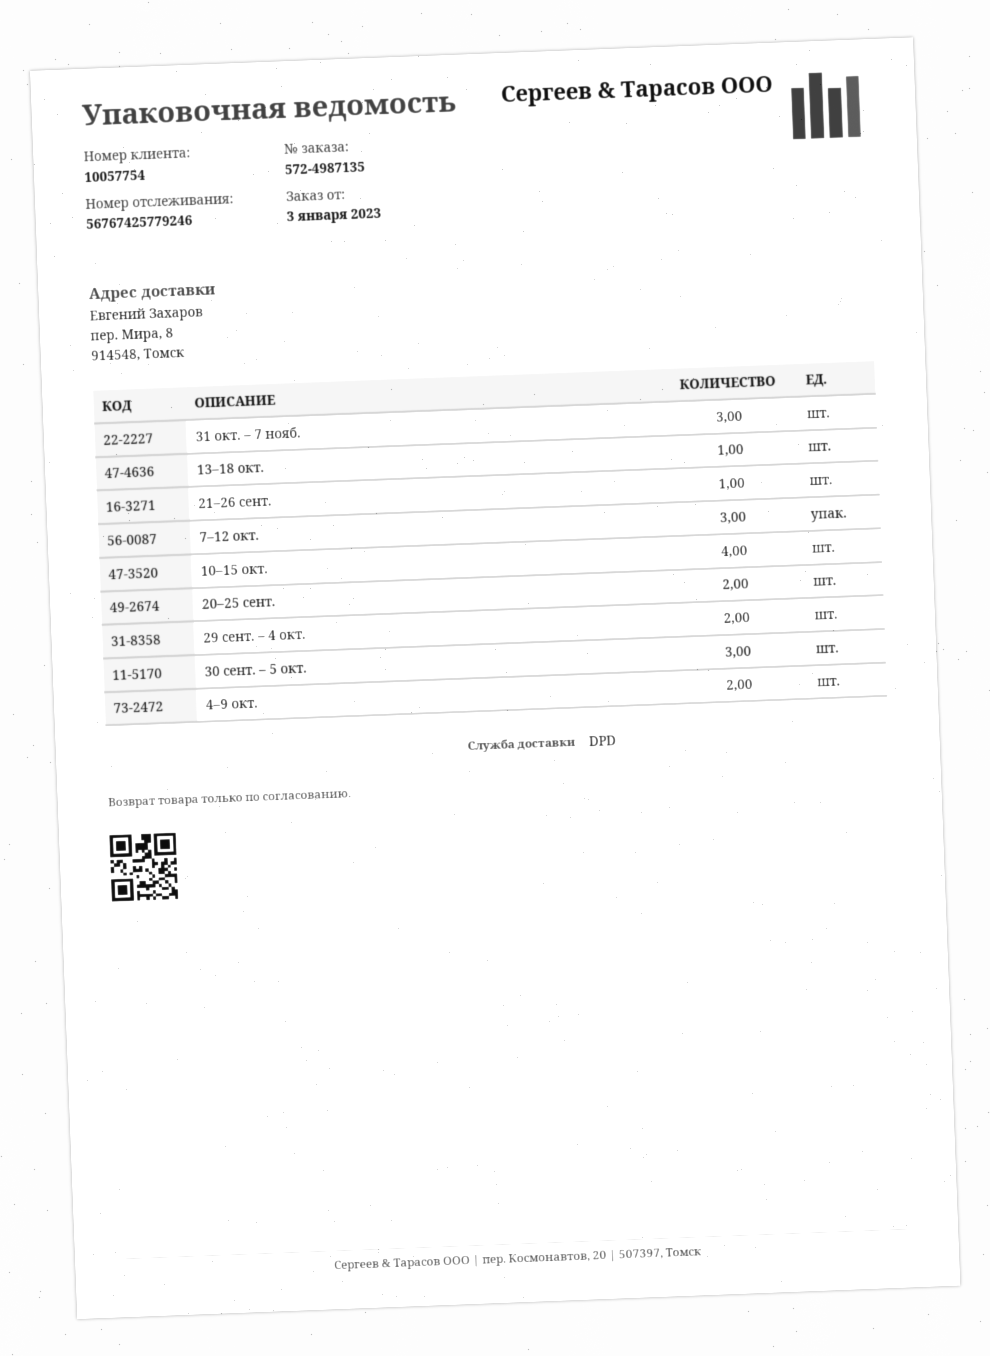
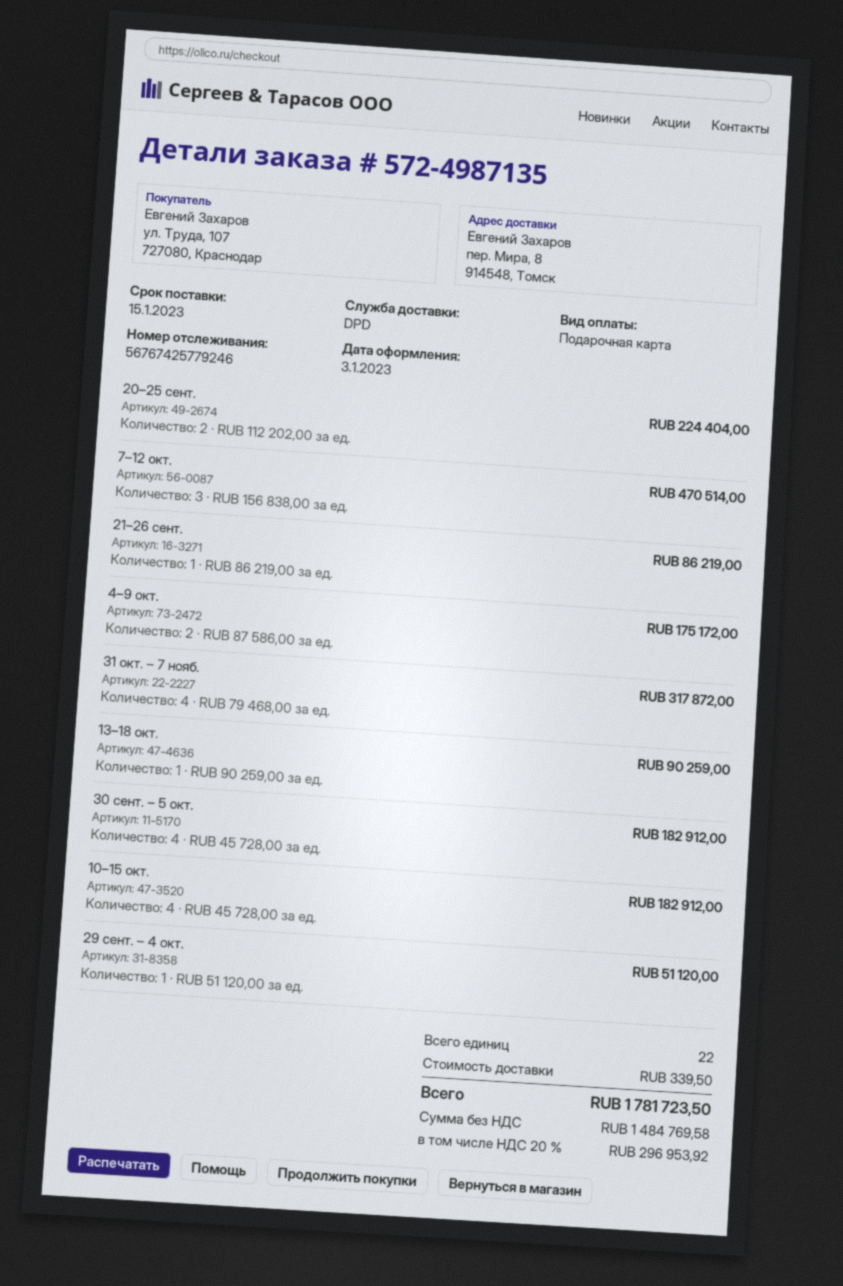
31 окт. – 7 нояб.: 3 -> 4
29 сент. – 4 окт.: 2 -> 1
30 сент. – 5 окт.: 3 -> 4

